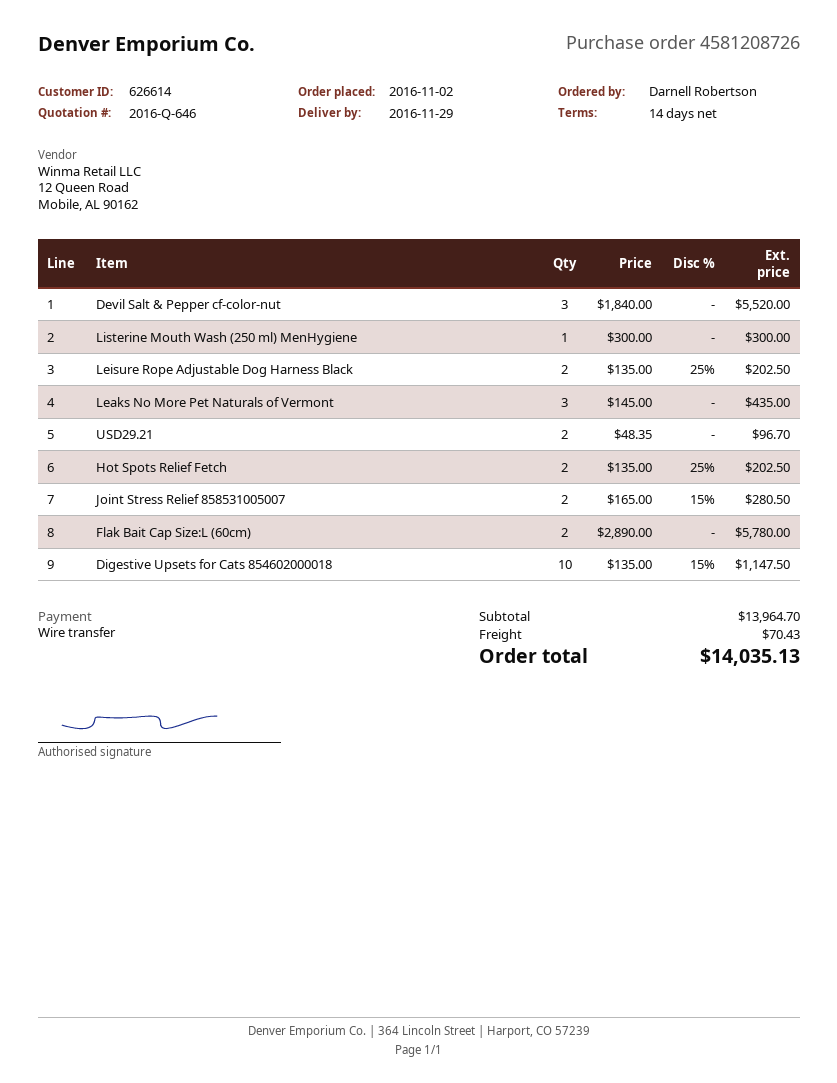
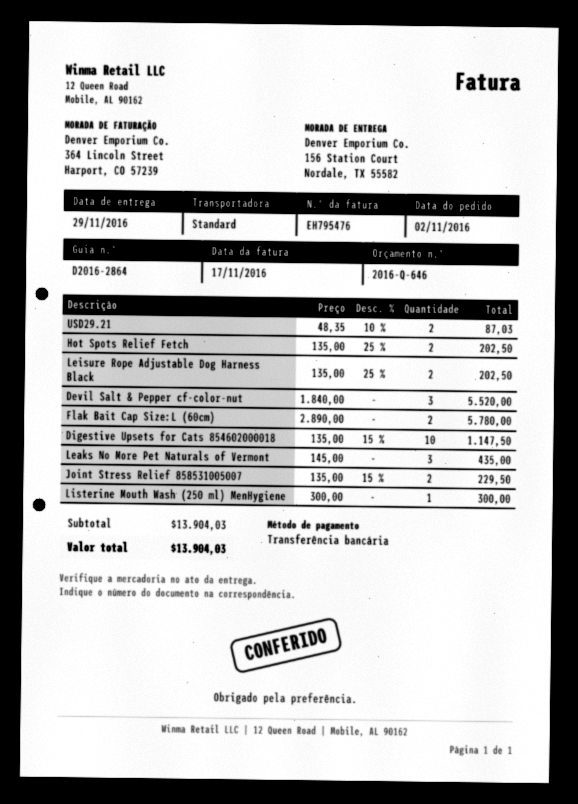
USD29.21: 2 x 48.35 = 96.70 -> 2 x 48.35 - 10% = 87.03
Joint Stress Relief 858531005007: 2 x 165.00 - 15% = 280.50 -> 2 x 135.00 - 15% = 229.50
subtotal: 13964.70 -> 13904.03
shipping: 70.43 -> none
total: 14035.13 -> 13904.03

